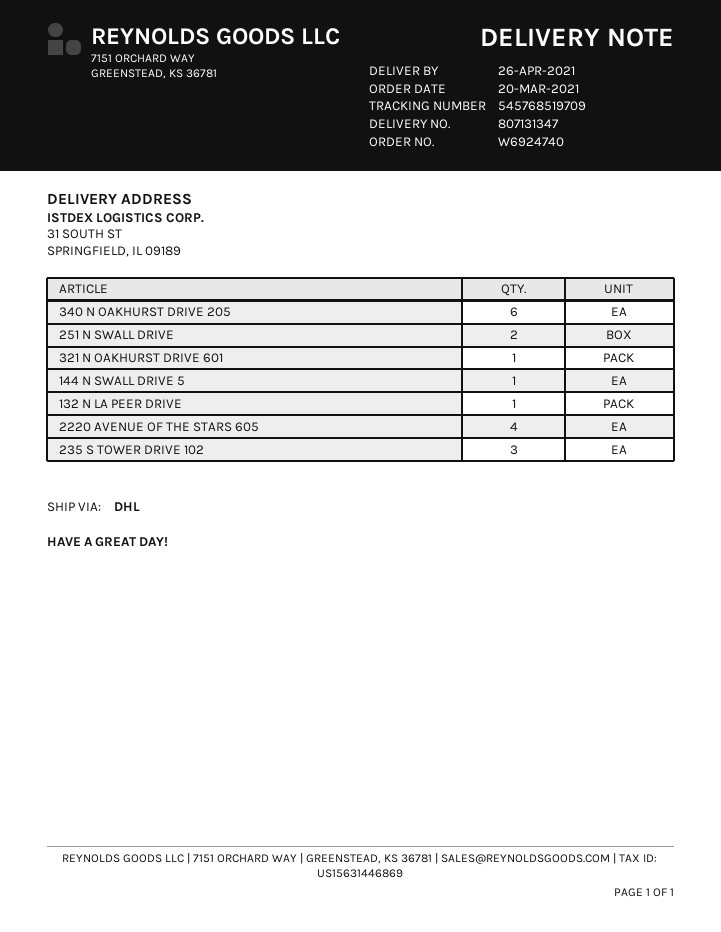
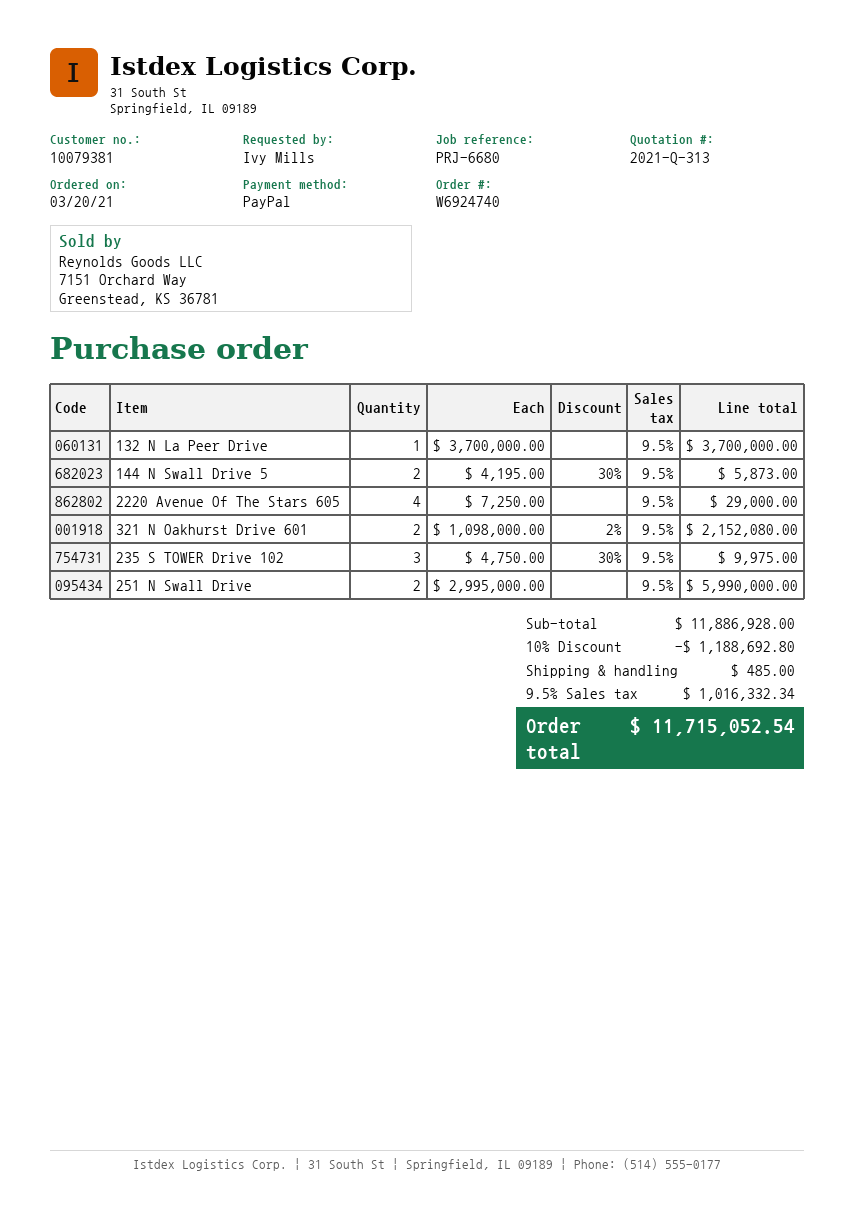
340 N OAKHURST DRIVE 205: 6 -> none
321 N OAKHURST DRIVE 601: 1 -> 2
144 N SWALL DRIVE 5: 1 -> 2

